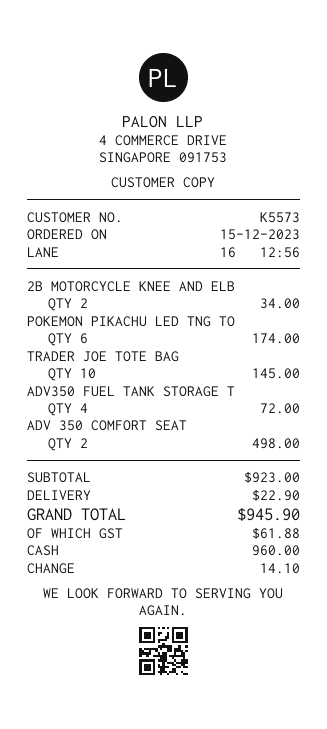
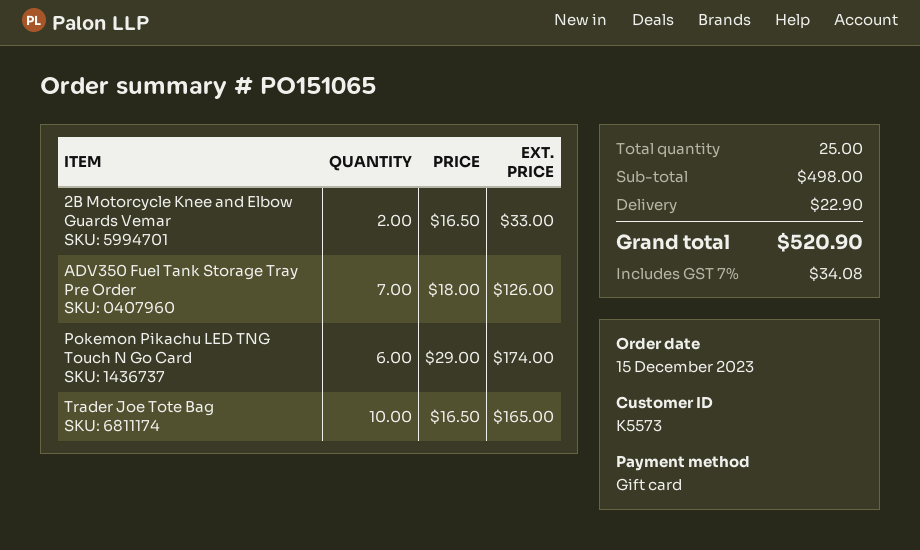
payment method: cash -> gift card
2B MOTORCYCLE KNEE AND ELB: 2 for 34.00 -> 2 for 33.00
TRADER JOE TOTE BAG: 10 for 145.00 -> 10 for 165.00
ADV350 FUEL TANK STORAGE T: 4 for 72.00 -> 7 for 126.00
ADV 350 COMFORT SEAT: 2 for 498.00 -> none
subtotal: 923.00 -> 498.00
tax: 61.88 -> 34.08
total: 945.90 -> 520.90

